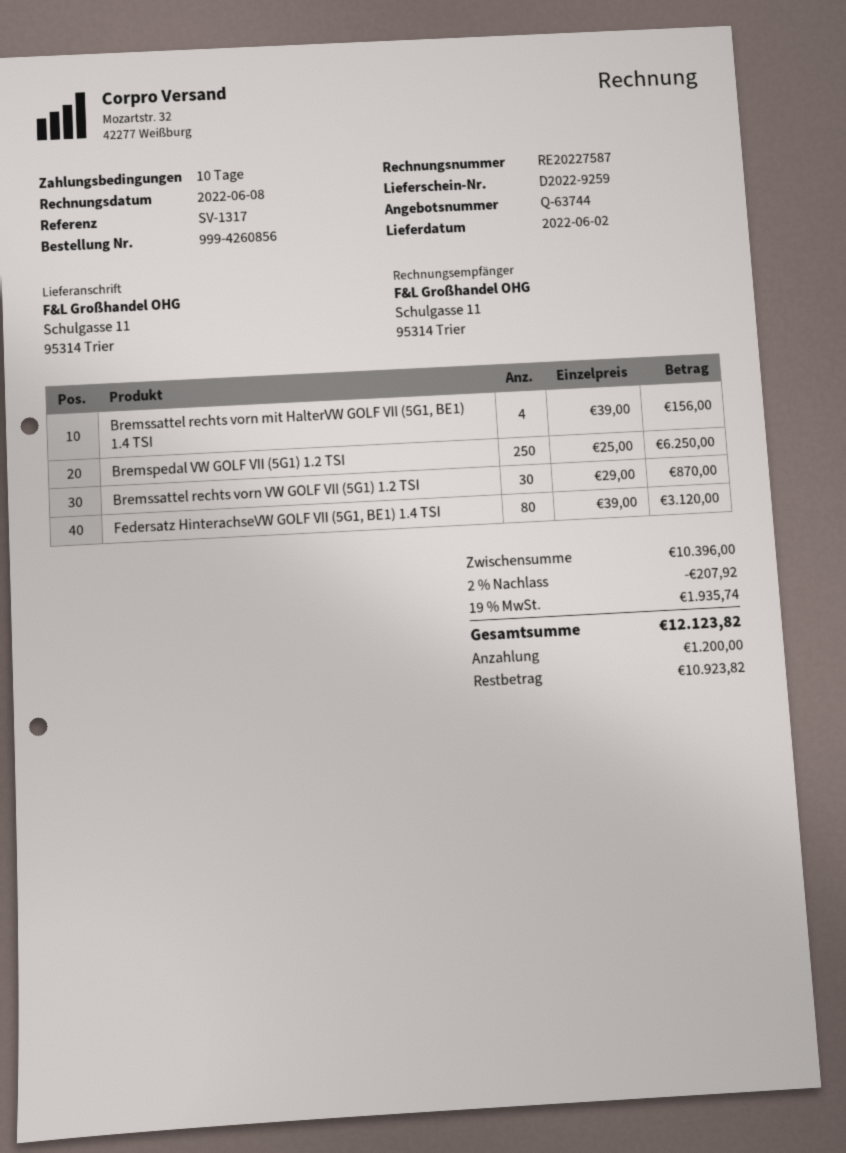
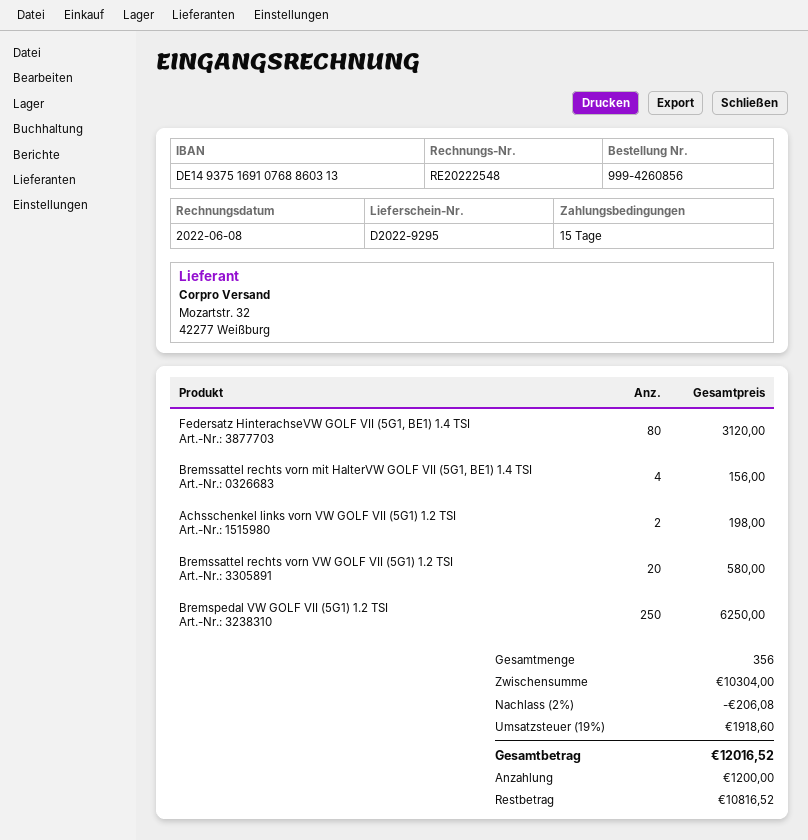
delivery note number: D2022-9259 -> D2022-9295
invoice number: RE20227587 -> RE20222548
payment terms: 10 days -> 15 days
Bremssattel rechts vorn VW GOLF VII (5G1) 1.2 TSI: 30 for 870.00 -> 20 for 580.00
Achsschenkel links vorn VW GOLF VII (5G1) 1.2 TSI: none -> 2 for 198.00
subtotal: 10396.00 -> 10304.00
discount: 2% = 207.92 -> 2% = 206.08
tax: 19% = 1935.74 -> 19% = 1918.60
total: 12123.82 -> 12016.52
balance: 10923.82 -> 10816.52

